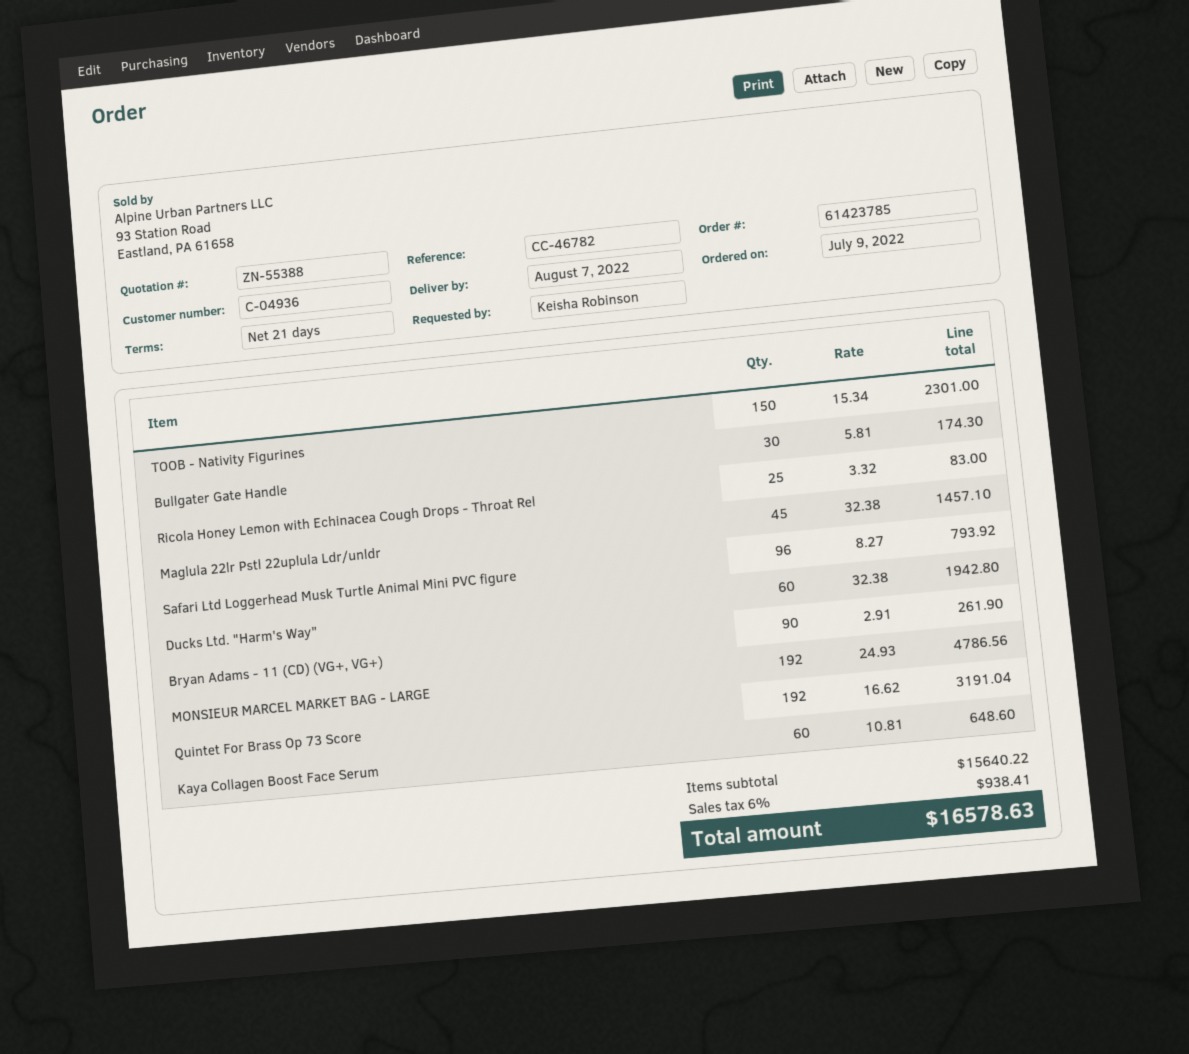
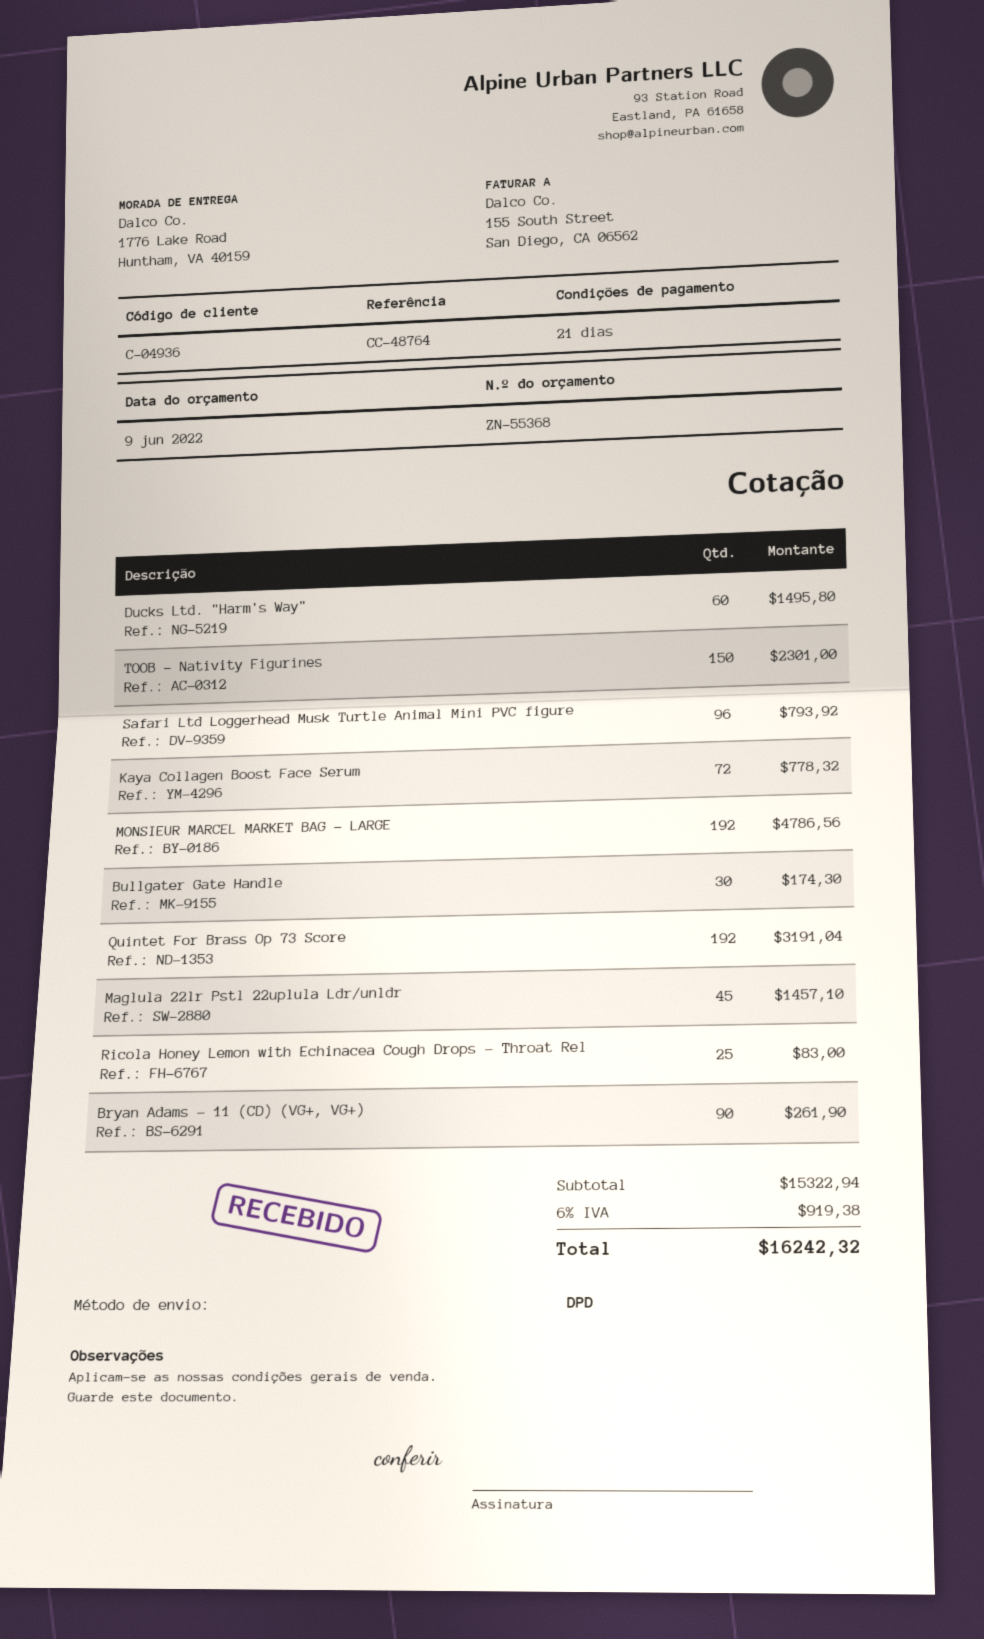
quote number: ZN-55388 -> ZN-55368
reference: CC-46782 -> CC-48764
Ducks Ltd. "Harm's Way": 60 for 1942.80 -> 60 for 1495.80
Kaya Collagen Boost Face Serum: 60 for 648.60 -> 72 for 778.32
subtotal: 15640.22 -> 15322.94
tax: 6% = 938.41 -> 6% = 919.38
total: 16578.63 -> 16242.32

